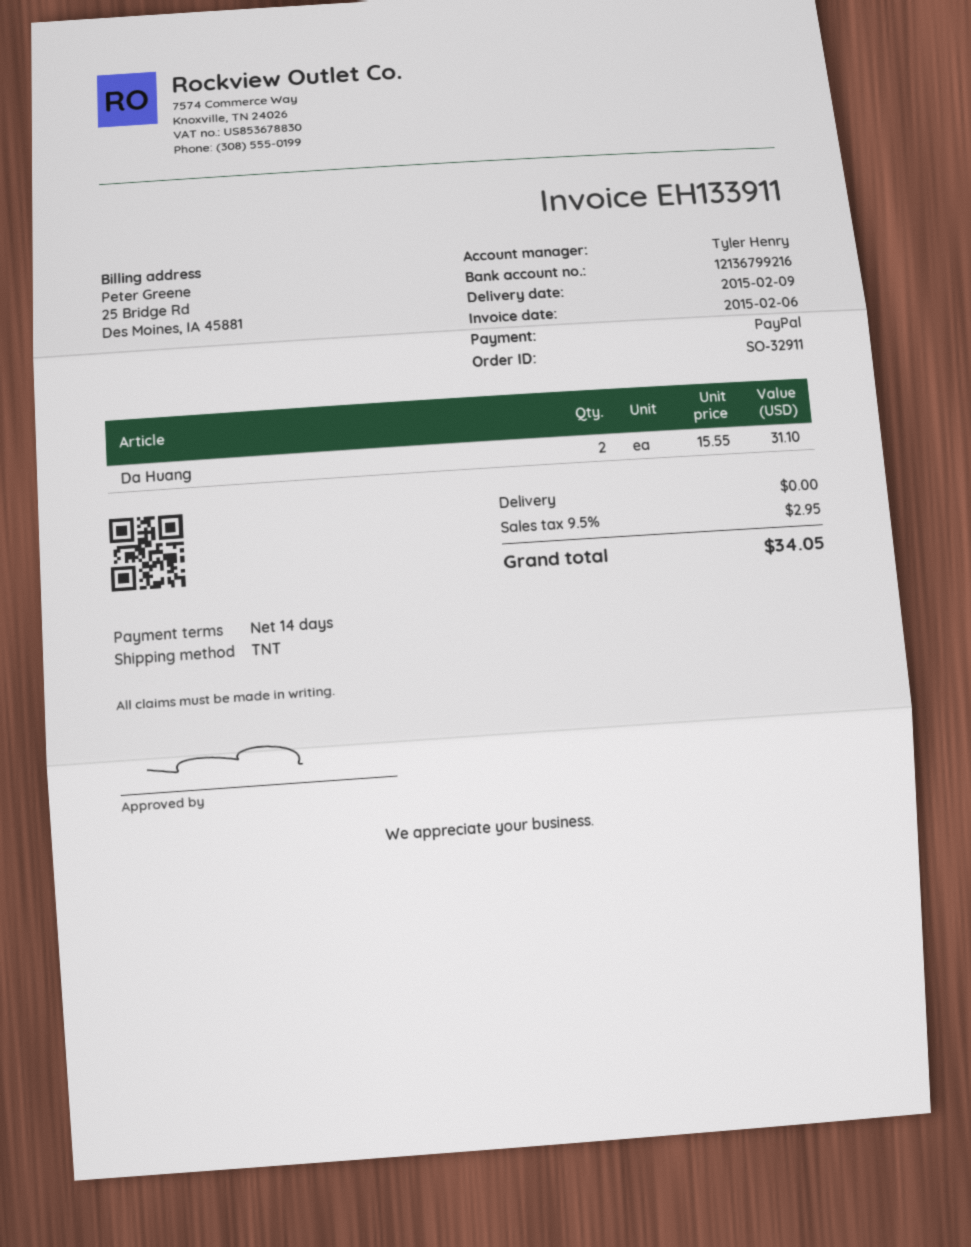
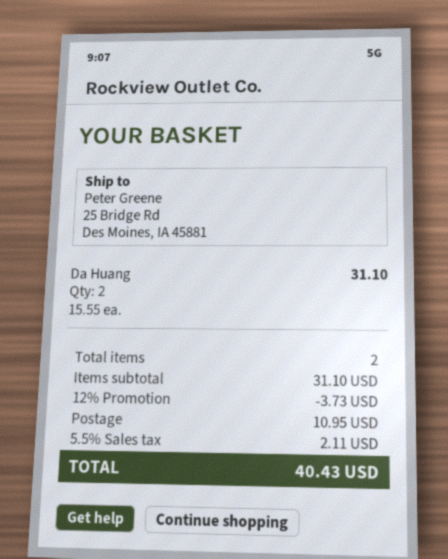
discount: none -> 12% = 3.73
shipping: 0.00 -> 10.95
tax: 9.5% = 2.95 -> 5.5% = 2.11
total: 34.05 -> 40.43

